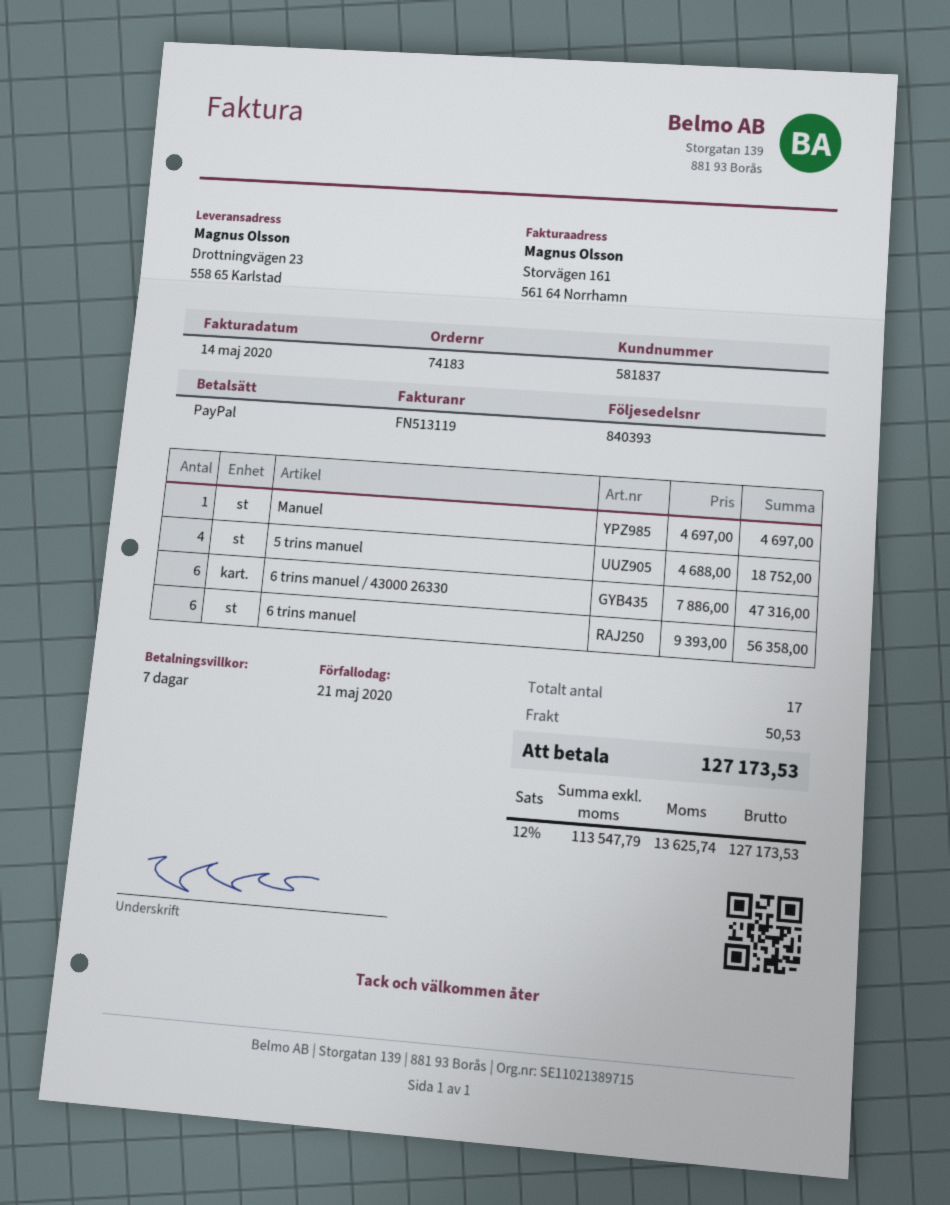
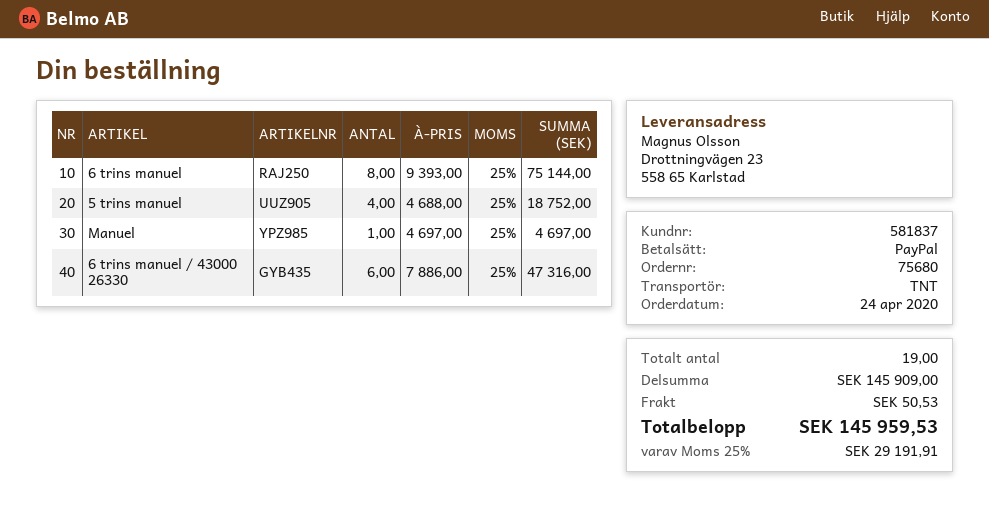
order number: 74183 -> 75680
6 trins manuel: 6 x 9393.00 = 56358.00 -> 8 x 9393.00 = 75144.00
total quantity: 17 -> 19
tax: 12% = 13625.74 -> 25% = 29191.91
total: 127173.53 -> 145959.53

